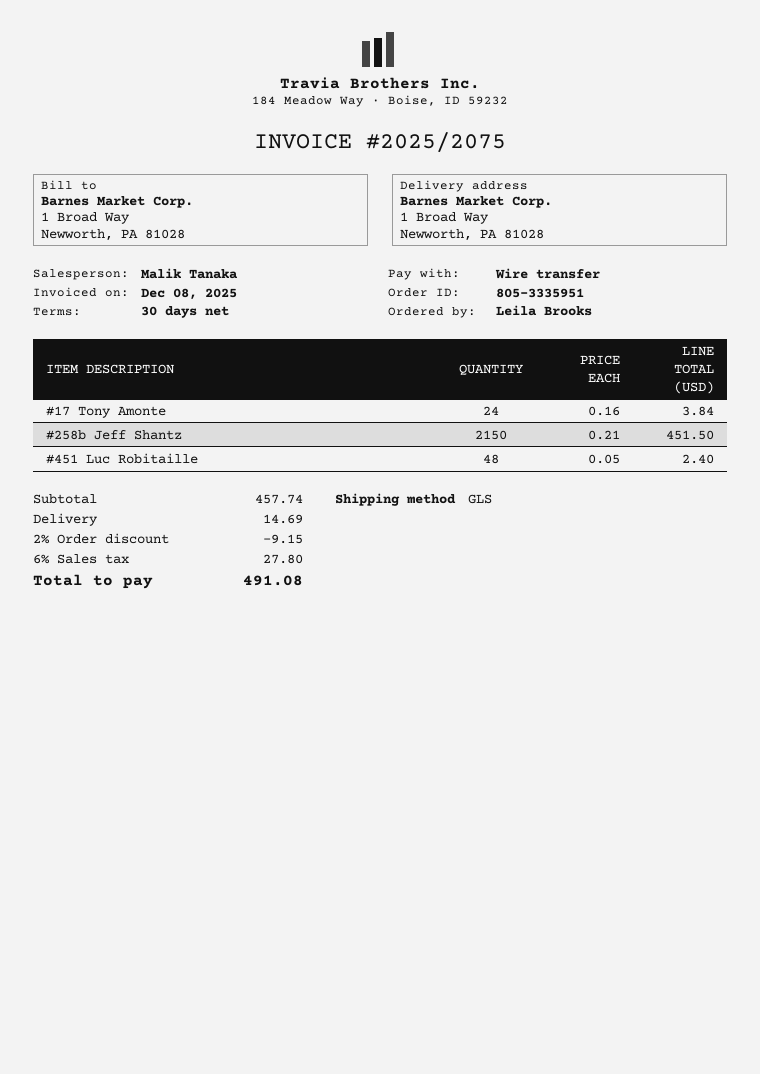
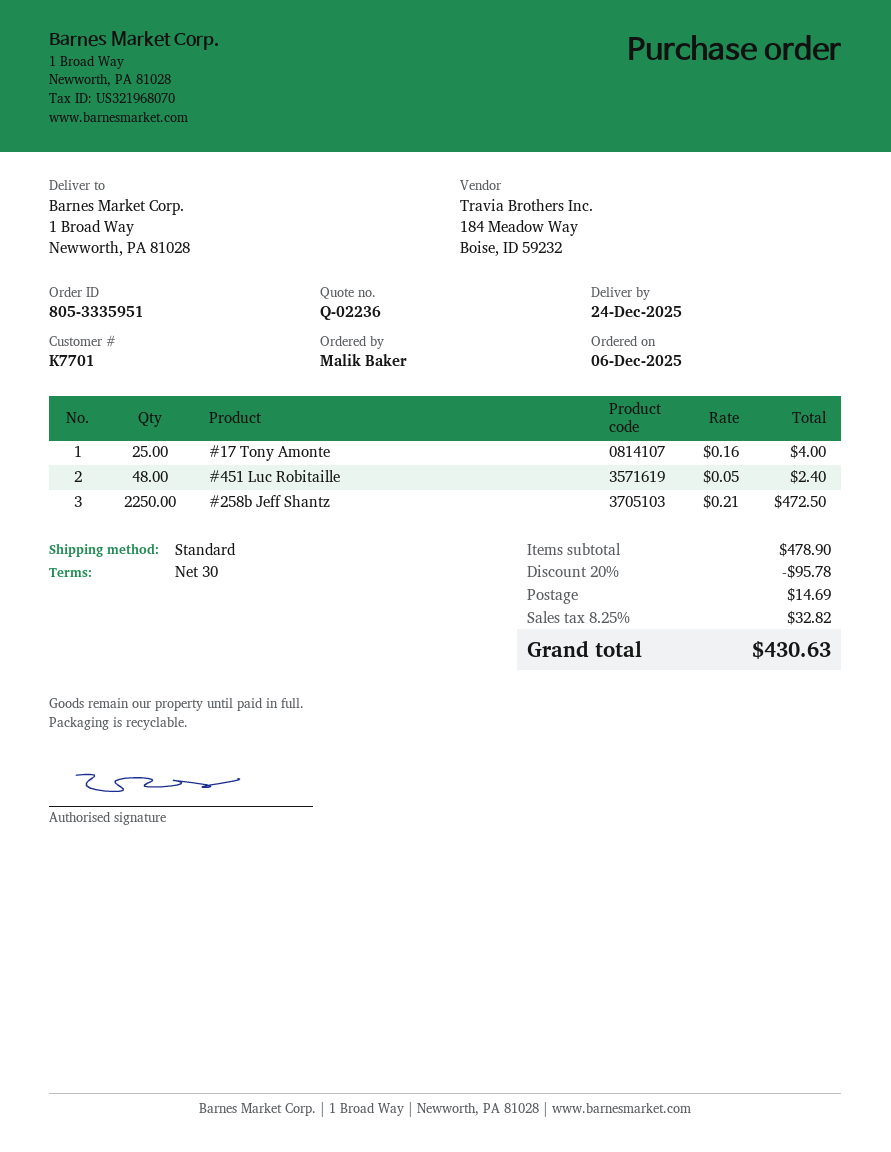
ordered by: Leila Brooks -> Malik Baker
shipping method: GLS -> standard
#17 Tony Amonte: 24 x 0.16 = 3.84 -> 25 x 0.16 = 4.00
#258b Jeff Shantz: 2150 x 0.21 = 451.50 -> 2250 x 0.21 = 472.50
subtotal: 457.74 -> 478.90
discount: 2% = 9.15 -> 20% = 95.78
tax: 6% = 27.80 -> 8.25% = 32.82
total: 491.08 -> 430.63

